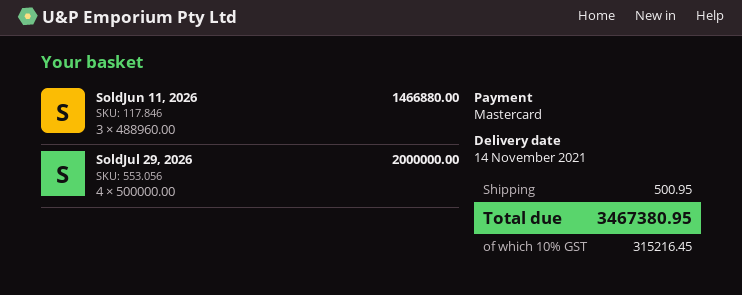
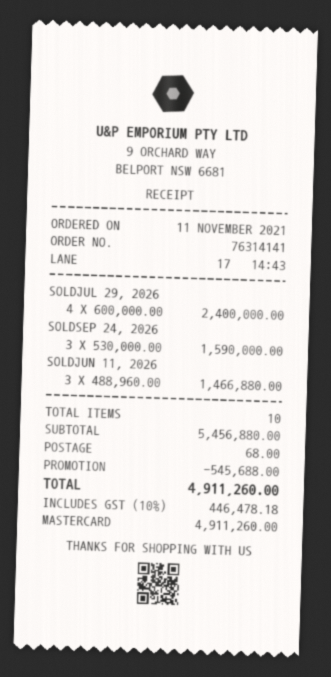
SoldJul 29, 2026: 4 x 500000.00 = 2000000.00 -> 4 x 600000.00 = 2400000.00
SOLDSEP 24, 2026: none -> 3 x 530000.00 = 1590000.00
discount: none -> 545688.00
shipping: 500.95 -> 68.00
tax: 10% = 315216.45 -> 10% = 446478.18
total: 3467380.95 -> 4911260.00

